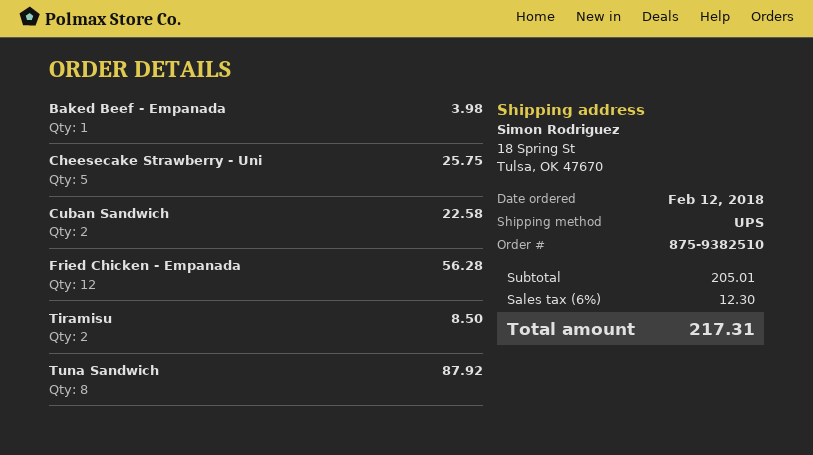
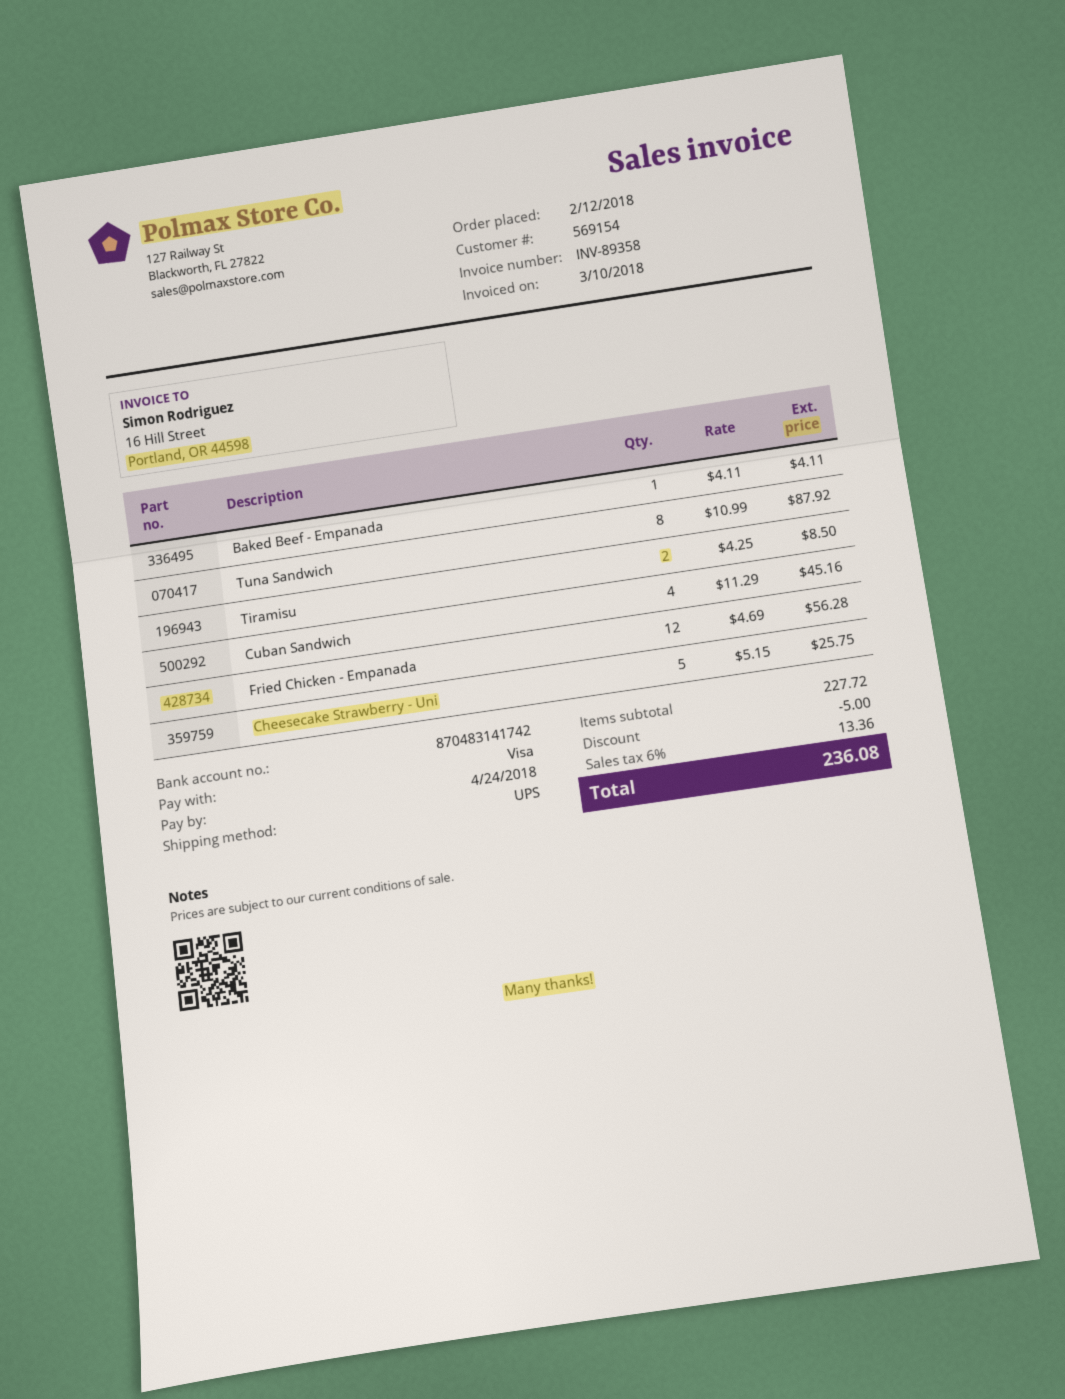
Baked Beef - Empanada: 1 for 3.98 -> 1 for 4.11
Cuban Sandwich: 2 for 22.58 -> 4 for 45.16
subtotal: 205.01 -> 227.72
discount: none -> 5.00
tax: 6% = 12.30 -> 6% = 13.36
total: 217.31 -> 236.08

